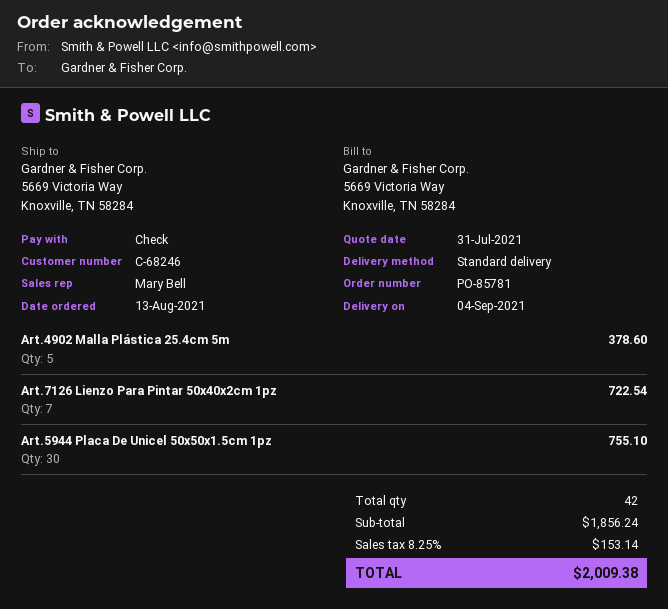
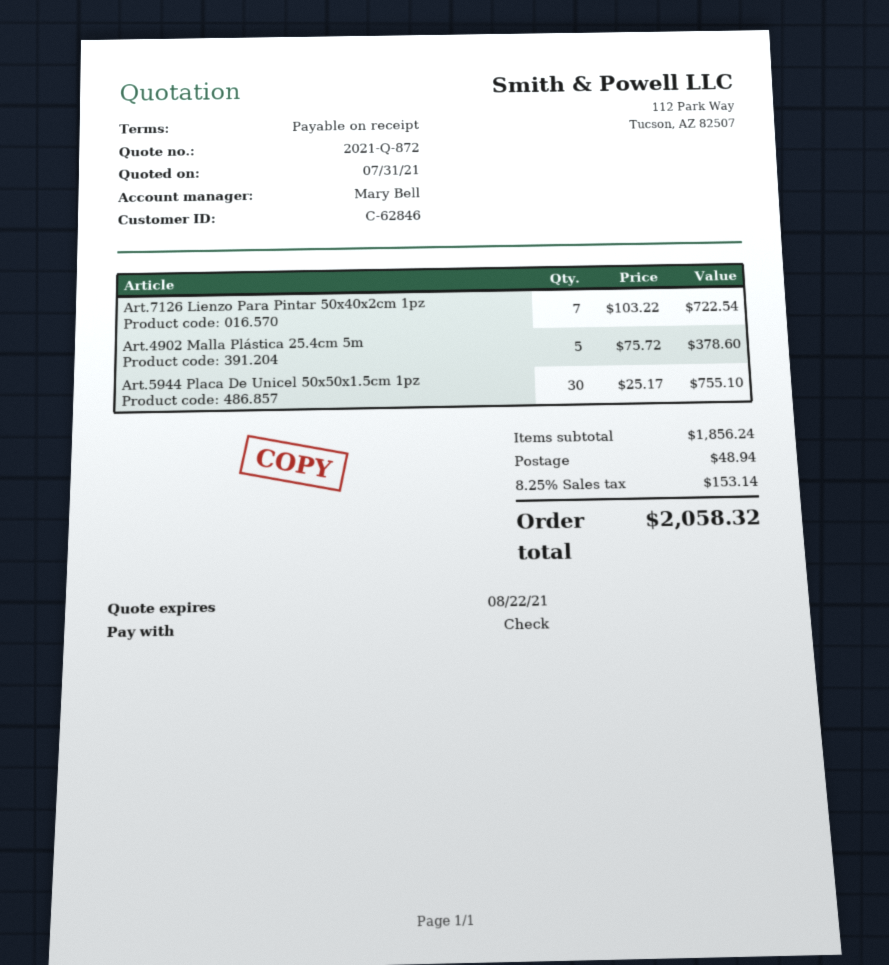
customer number: C-68246 -> C-62846
shipping: none -> 48.94
total: 2009.38 -> 2058.32

